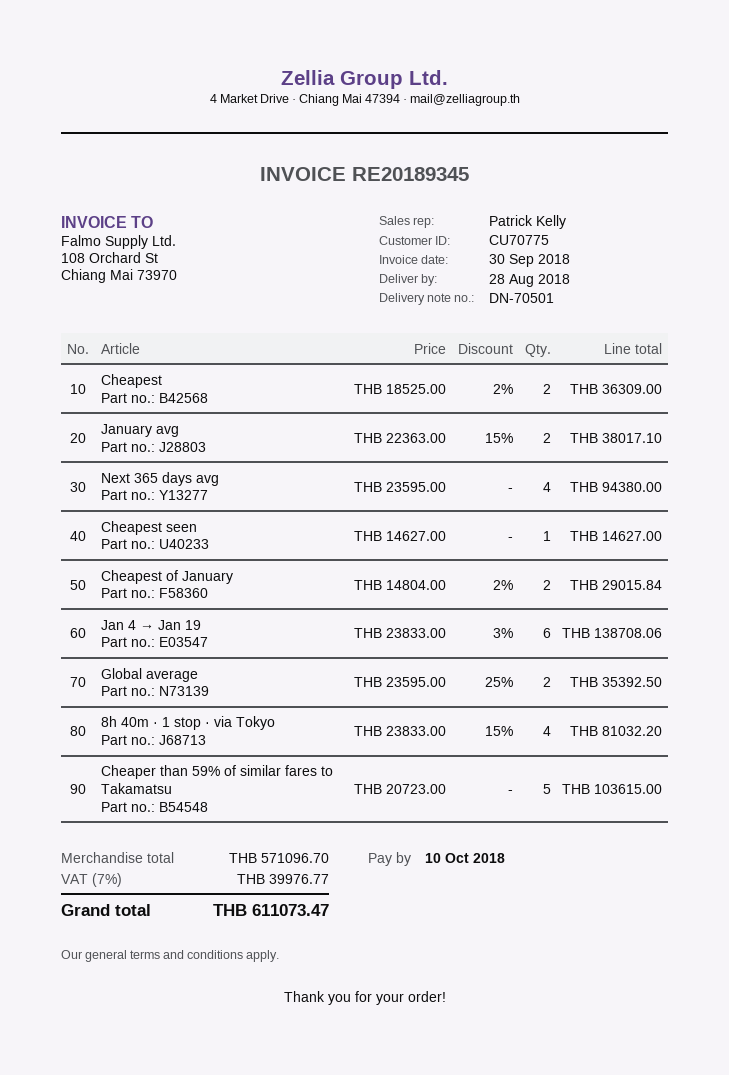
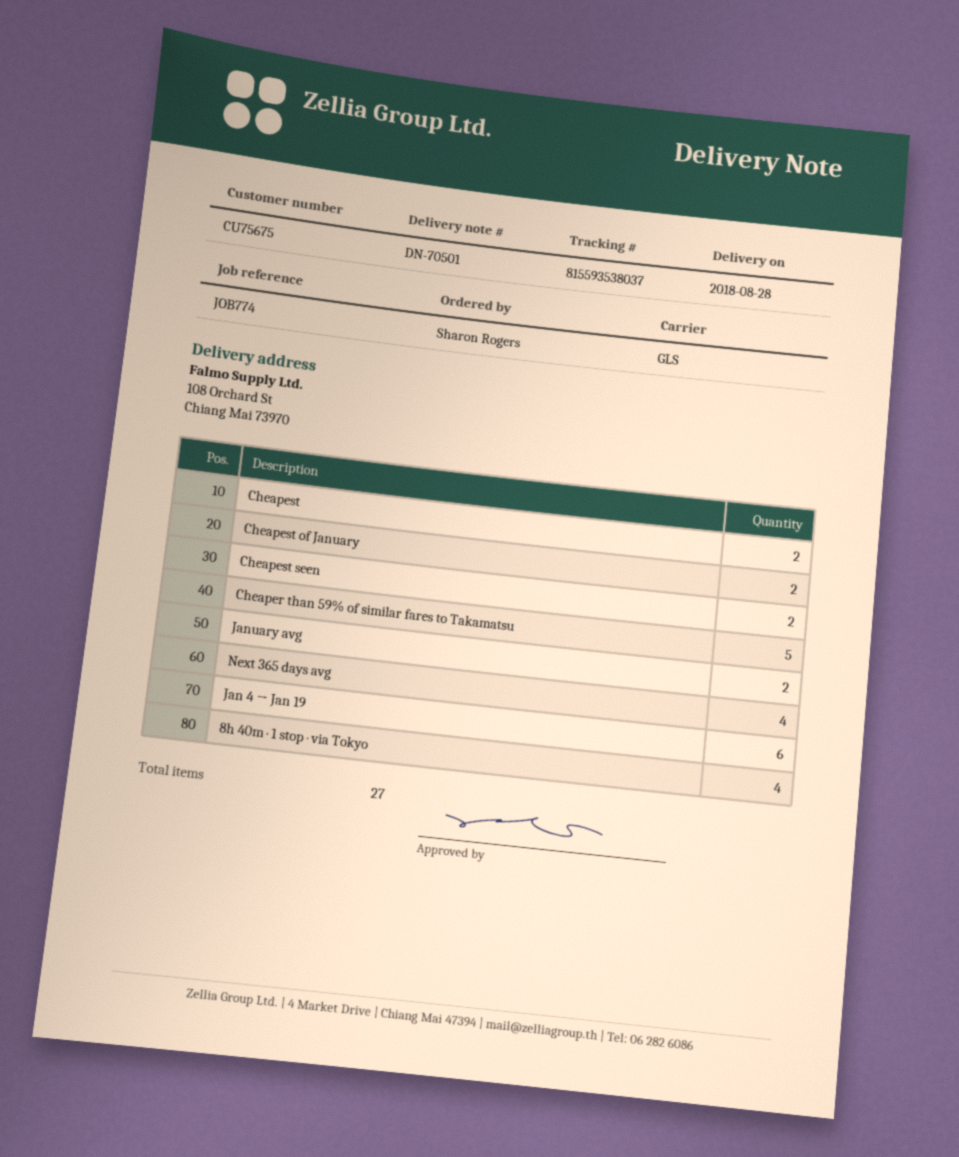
customer number: CU70775 -> CU75675
Cheapest seen: 1 -> 2
Global average: 2 -> none

